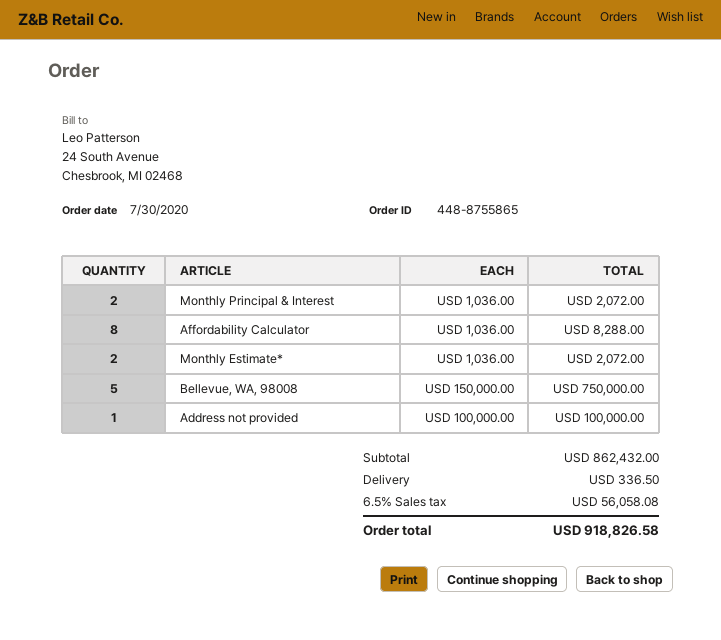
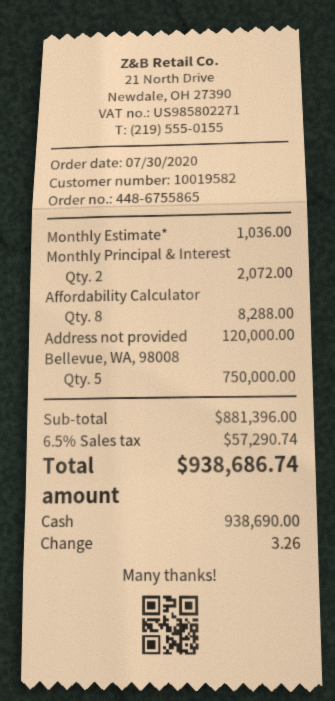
order number: 448-8755865 -> 448-6755865
Monthly Estimate*: 2 for 2072.00 -> 1 for 1036.00
Address not provided: 1 for 100000.00 -> 1 for 120000.00
subtotal: 862432.00 -> 881396.00
shipping: 336.50 -> none
tax: 6.5% = 56058.08 -> 6.5% = 57290.74
total: 918826.58 -> 938686.74

